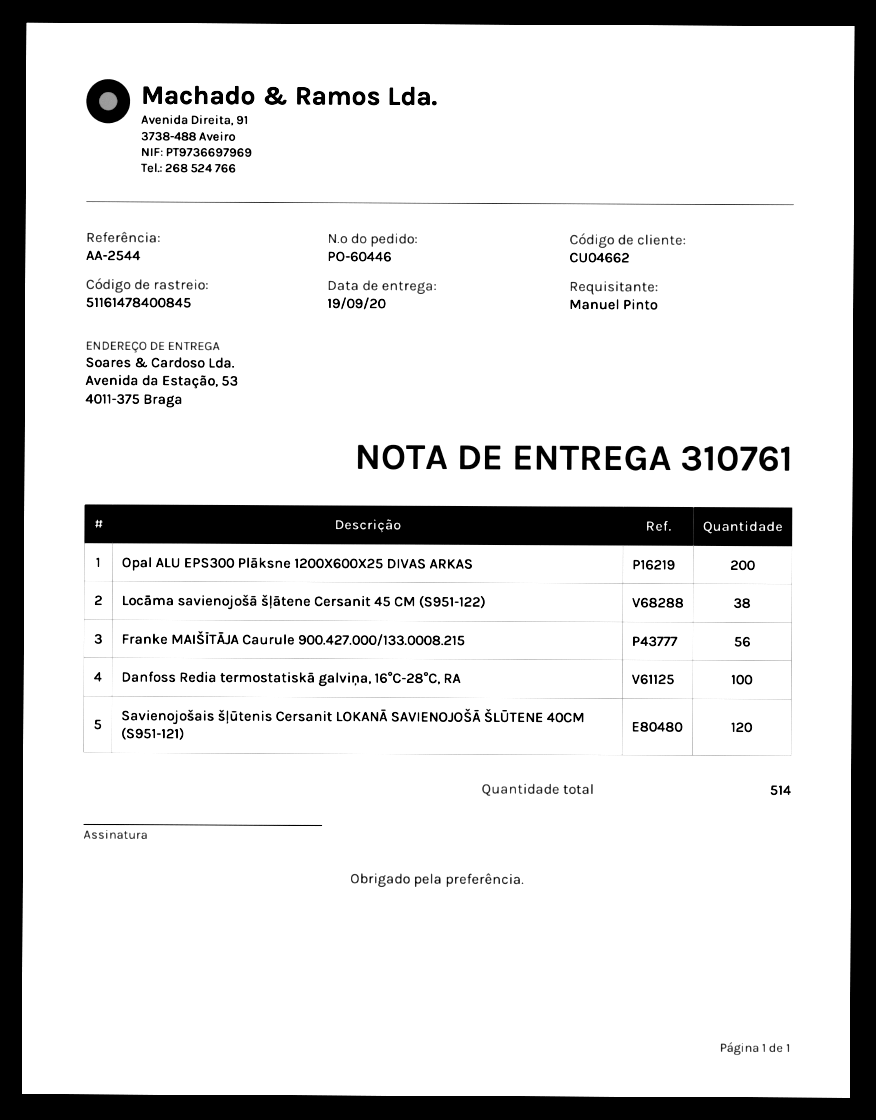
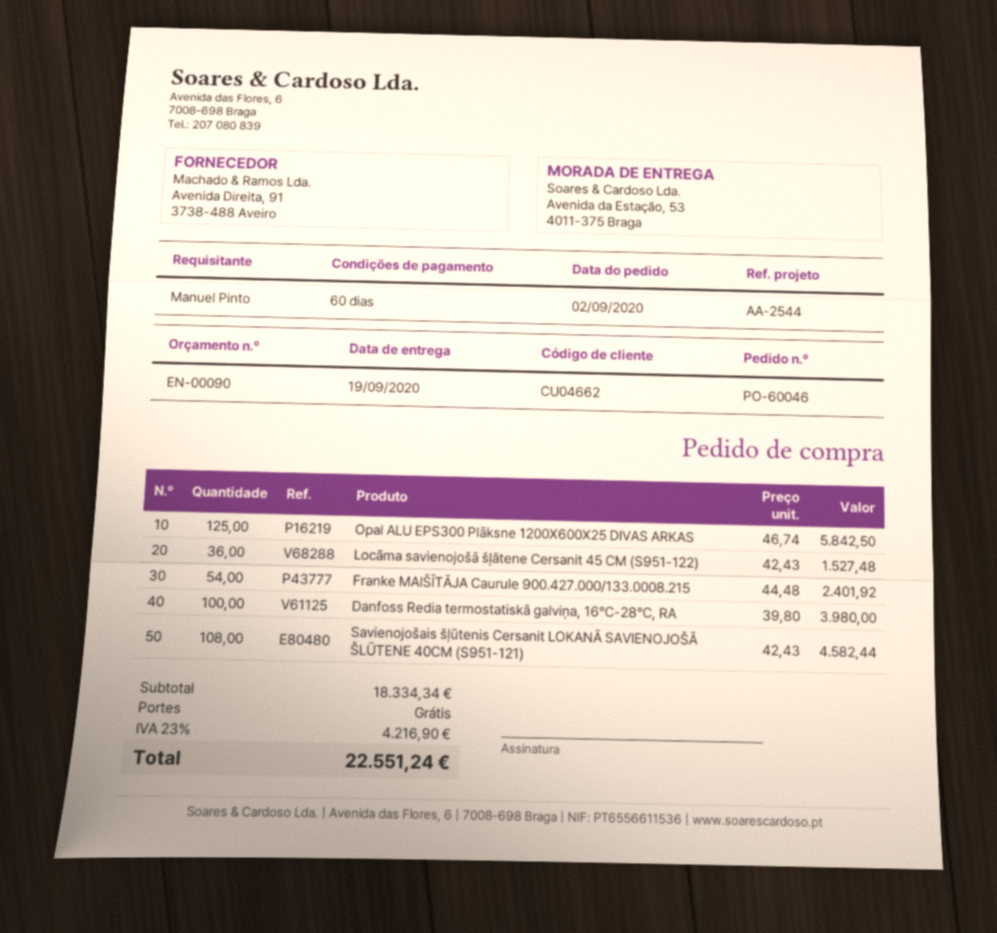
order number: PO-60446 -> PO-60046
Opal ALU EPS300 Plāksne 1200X600X25 DIVAS ARKAS: 200 -> 125
Locāma savienojošā šļātene Cersanit 45 CM (S951-122): 38 -> 36
Franke MAIŠĪTĀJA Caurule 900.427.000/133.0008.215: 56 -> 54
Savienojošais šļūtenis Cersanit LOKANĀ SAVIENOJOŠĀ ŠLŪTENE 40CM (S951-121): 120 -> 108

